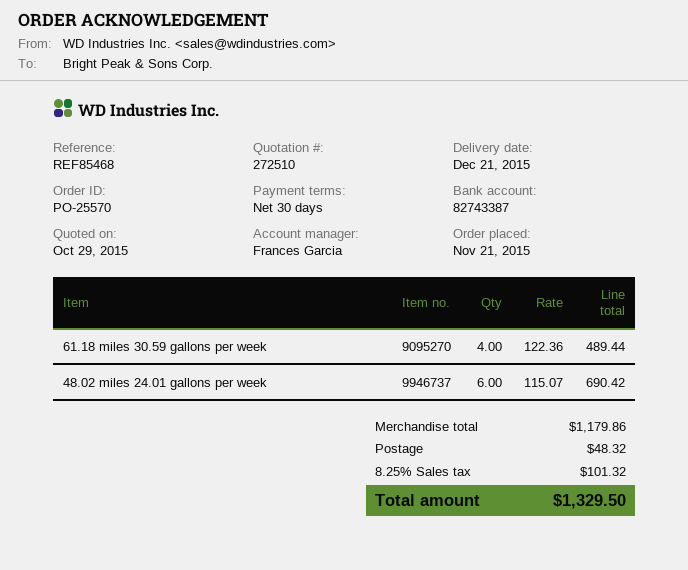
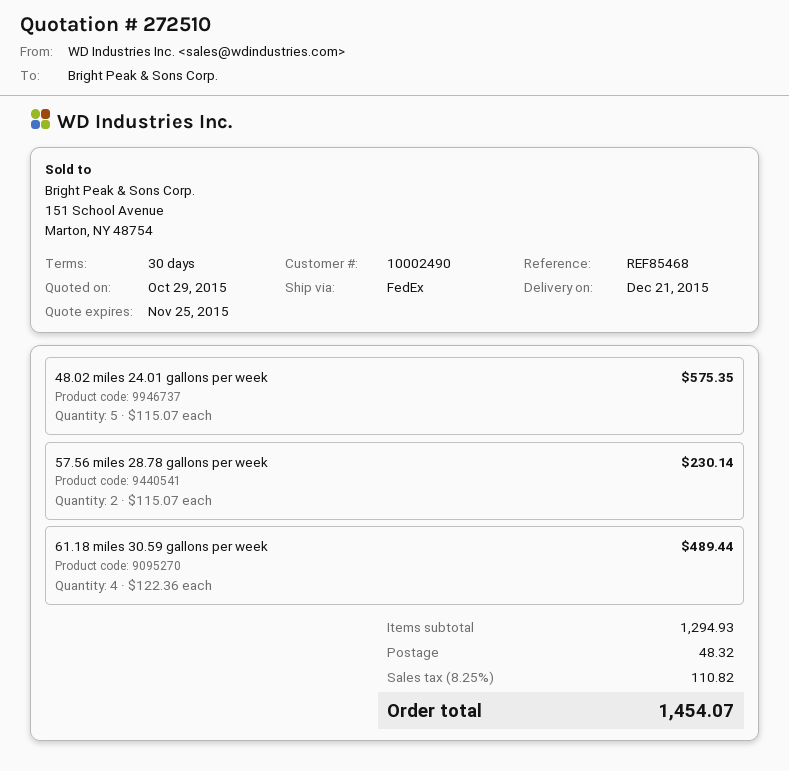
48.02 miles 24.01 gallons per week: 6 x 115.07 = 690.42 -> 5 x 115.07 = 575.35
57.56 miles 28.78 gallons per week: none -> 2 x 115.07 = 230.14
subtotal: 1179.86 -> 1294.93
tax: 8.25% = 101.32 -> 8.25% = 110.82
total: 1329.50 -> 1454.07

